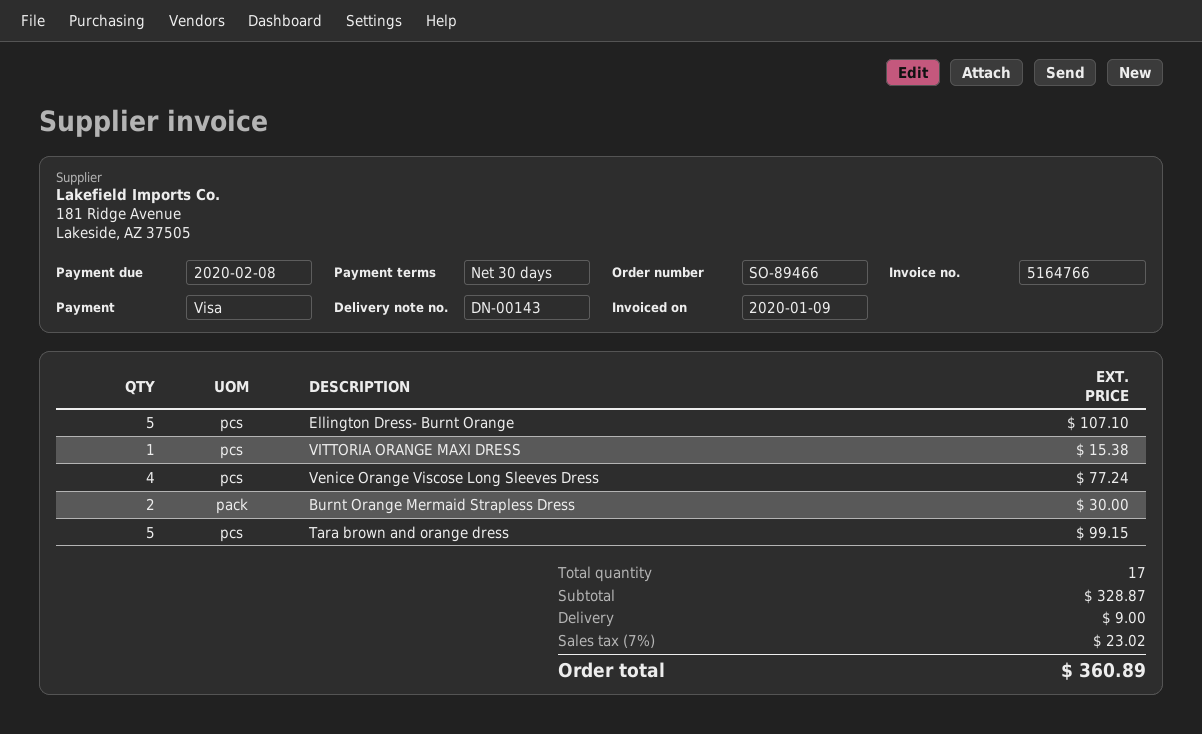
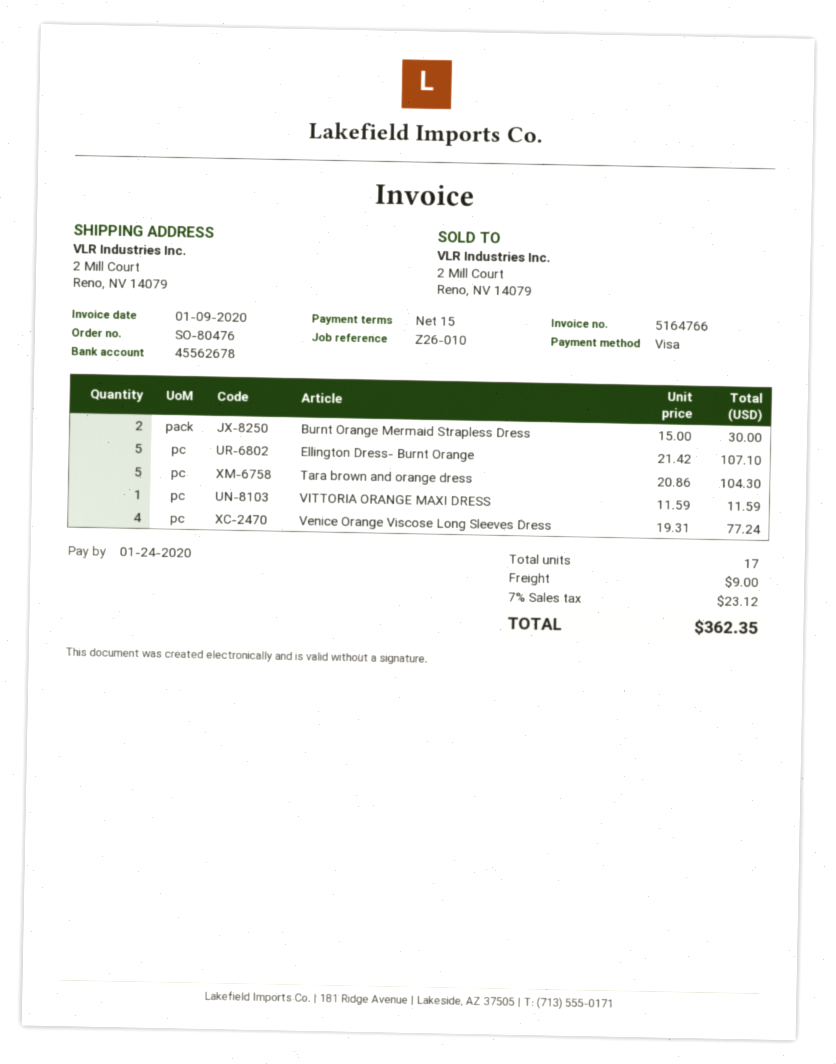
order number: SO-89466 -> SO-80476
payment terms: 30 days -> 15 days
due date: 2020-02-08 -> 2020-01-24
VITTORIA ORANGE MAXI DRESS: 1 for 15.38 -> 1 for 11.59
Tara brown and orange dress: 5 for 99.15 -> 5 for 104.30
tax: 7% = 23.02 -> 7% = 23.12
total: 360.89 -> 362.35

